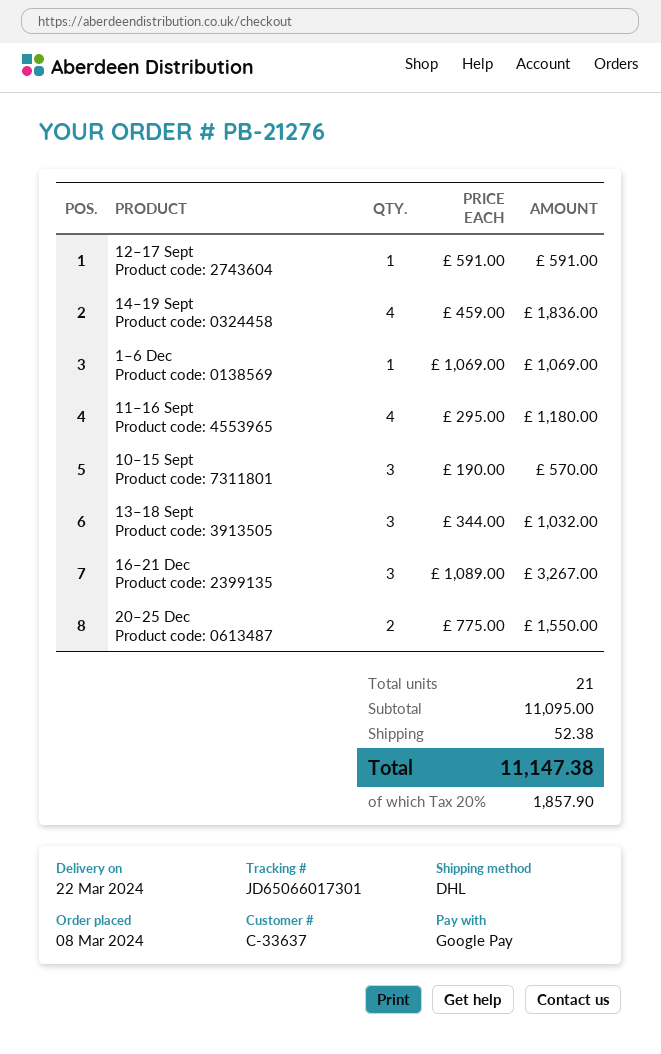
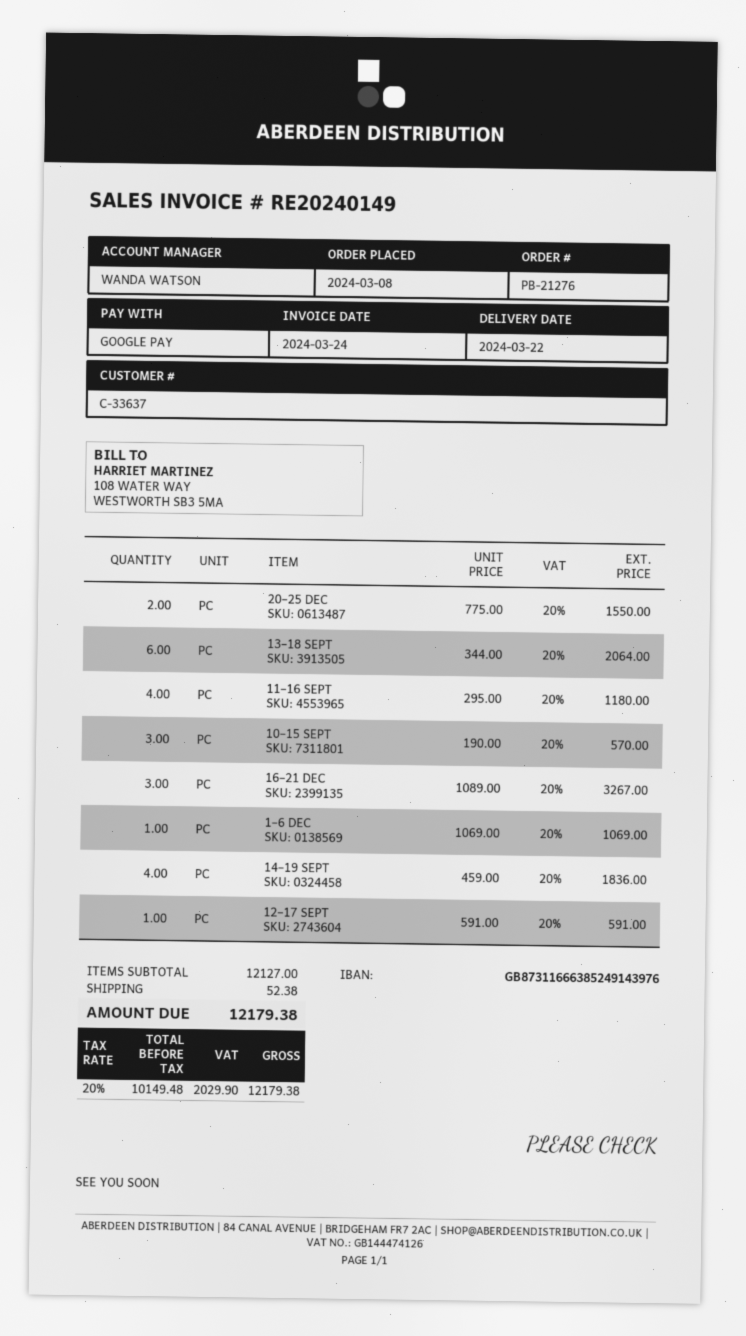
13–18 Sept: 3 x 344.00 = 1032.00 -> 6 x 344.00 = 2064.00
subtotal: 11095.00 -> 12127.00
tax: 20% = 1857.90 -> 20% = 2029.90
total: 11147.38 -> 12179.38

